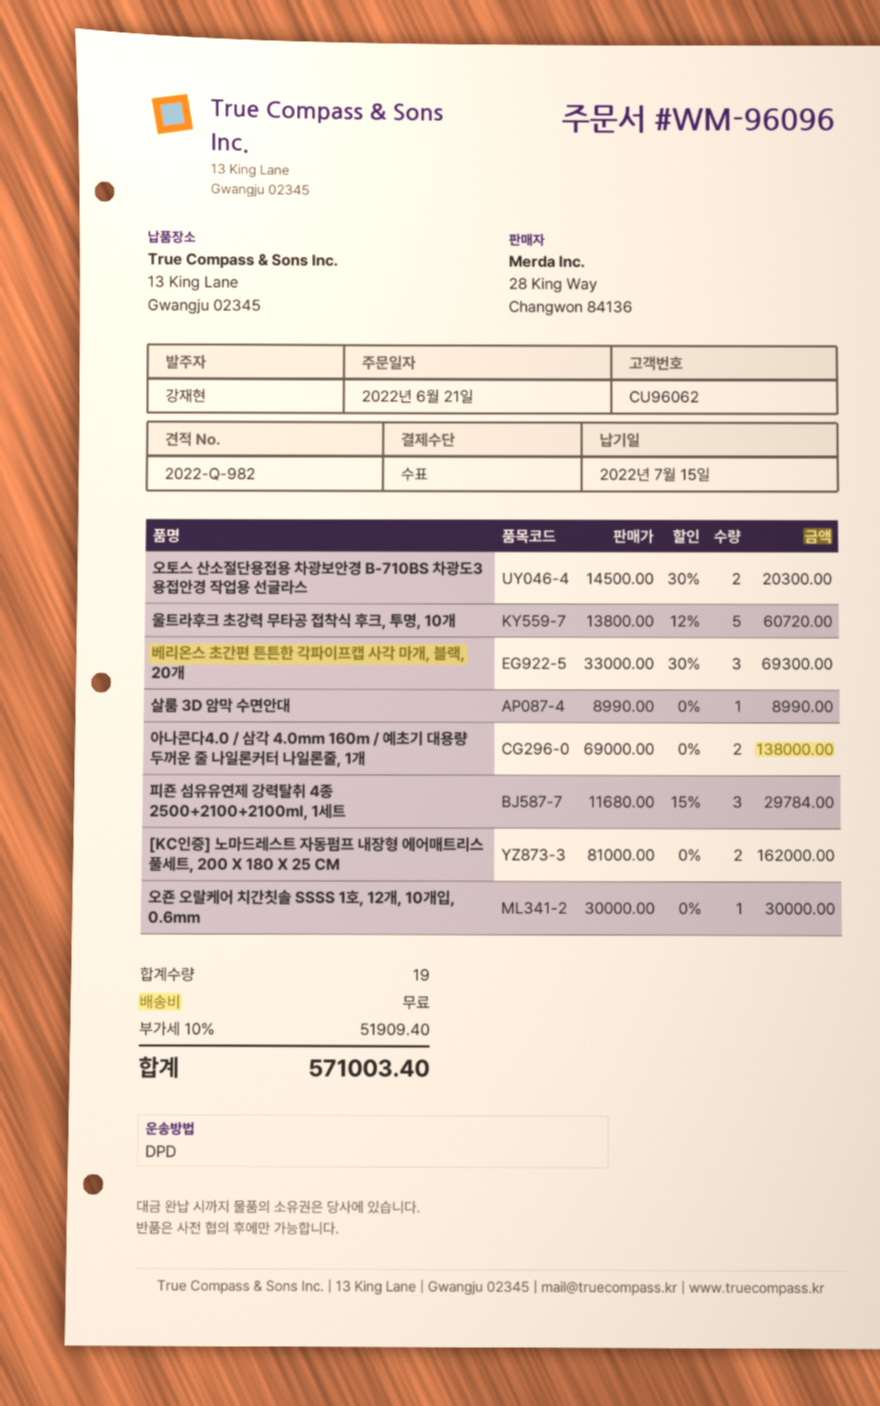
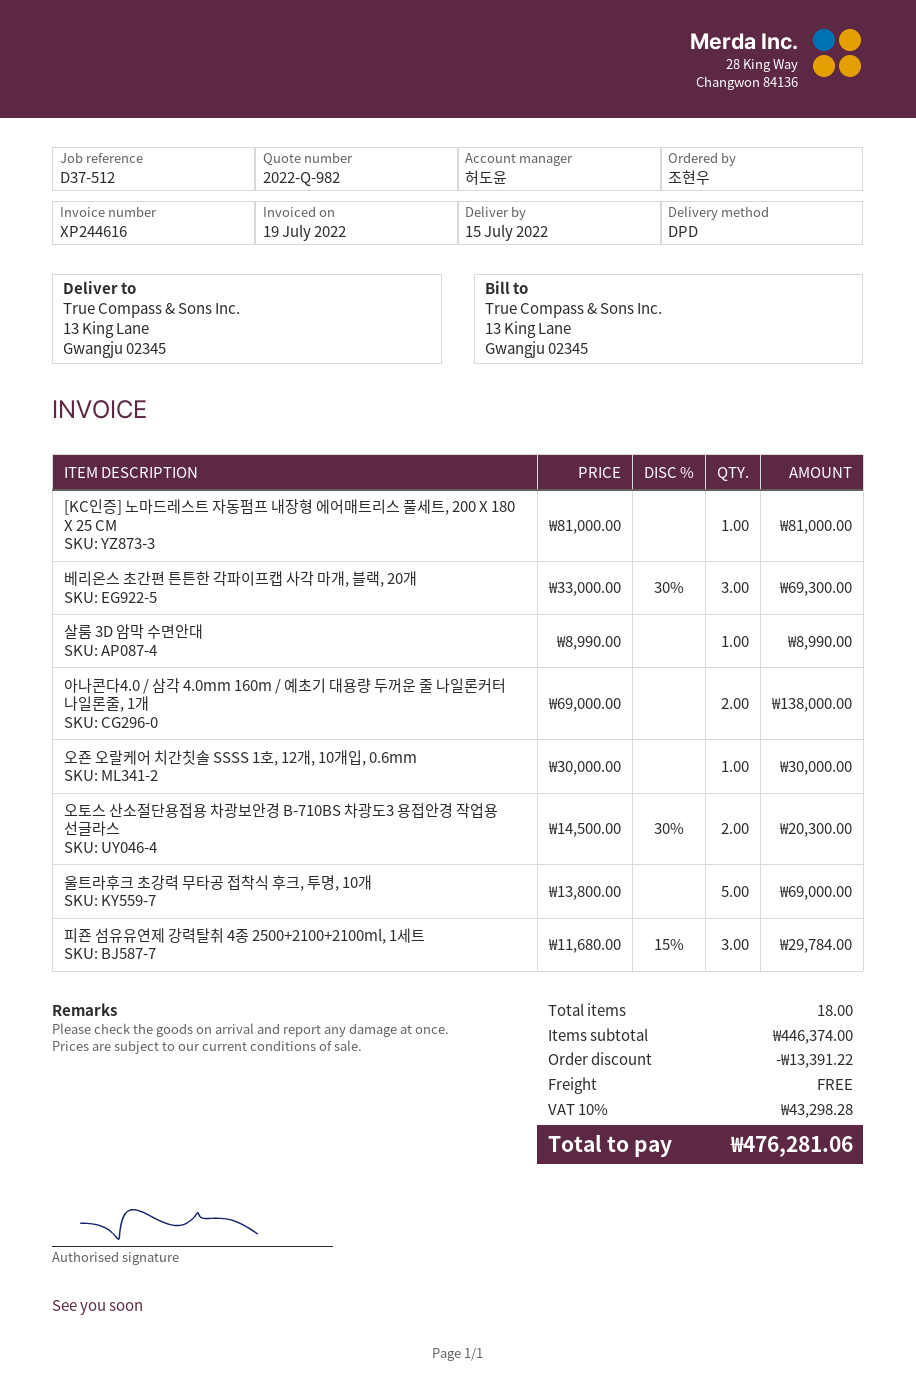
ordered by: 강재현 -> 조현우
울트라후크 초강력 무타공 접착식 후크, 투명, 10개: 5 x 13800.00 - 12% = 60720.00 -> 5 x 13800.00 = 69000.00
[KC인증] 노마드레스트 자동펌프 내장형 에어매트리스 풀세트, 200 X 180 X 25 CM: 2 x 81000.00 = 162000.00 -> 1 x 81000.00 = 81000.00
total quantity: 19 -> 18
discount: none -> 13391.22
tax: 10% = 51909.40 -> 10% = 43298.28
total: 571003.40 -> 476281.06

